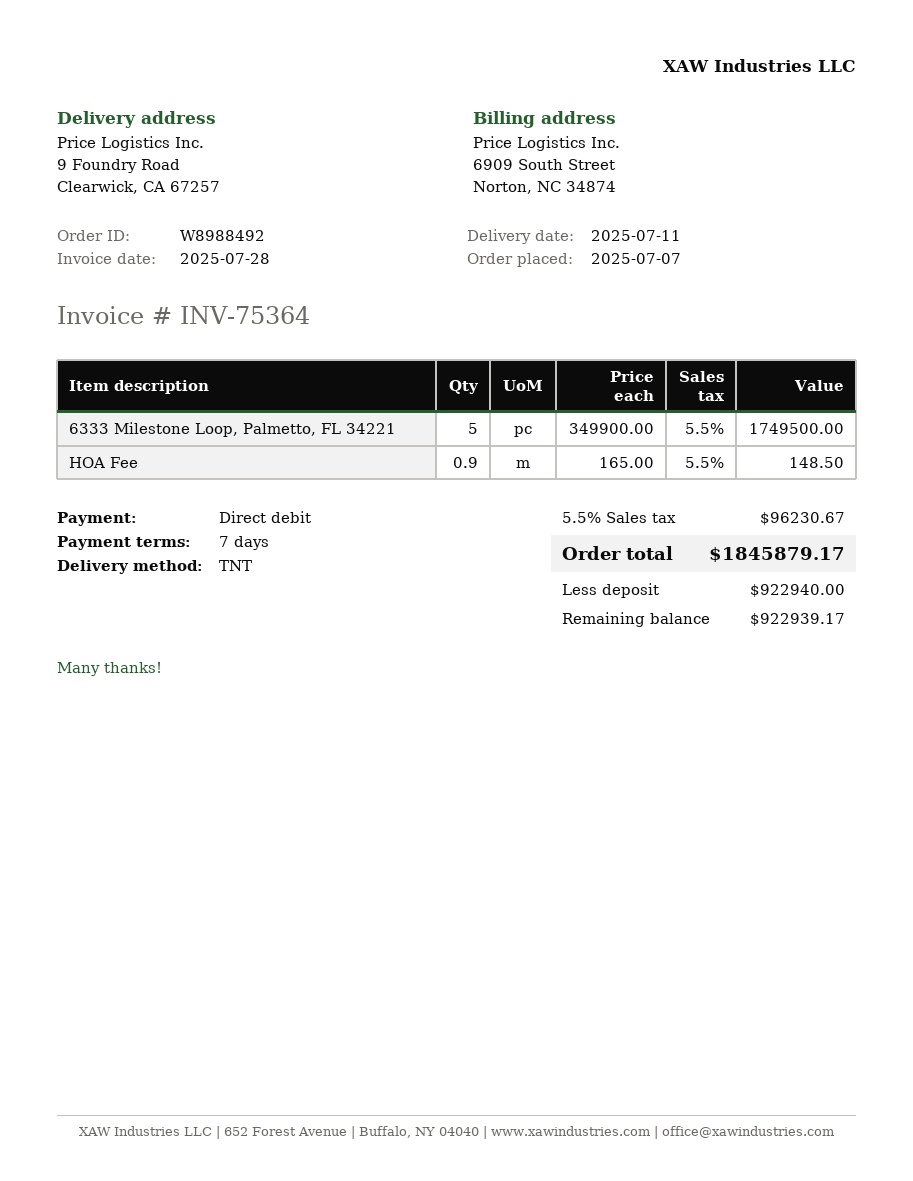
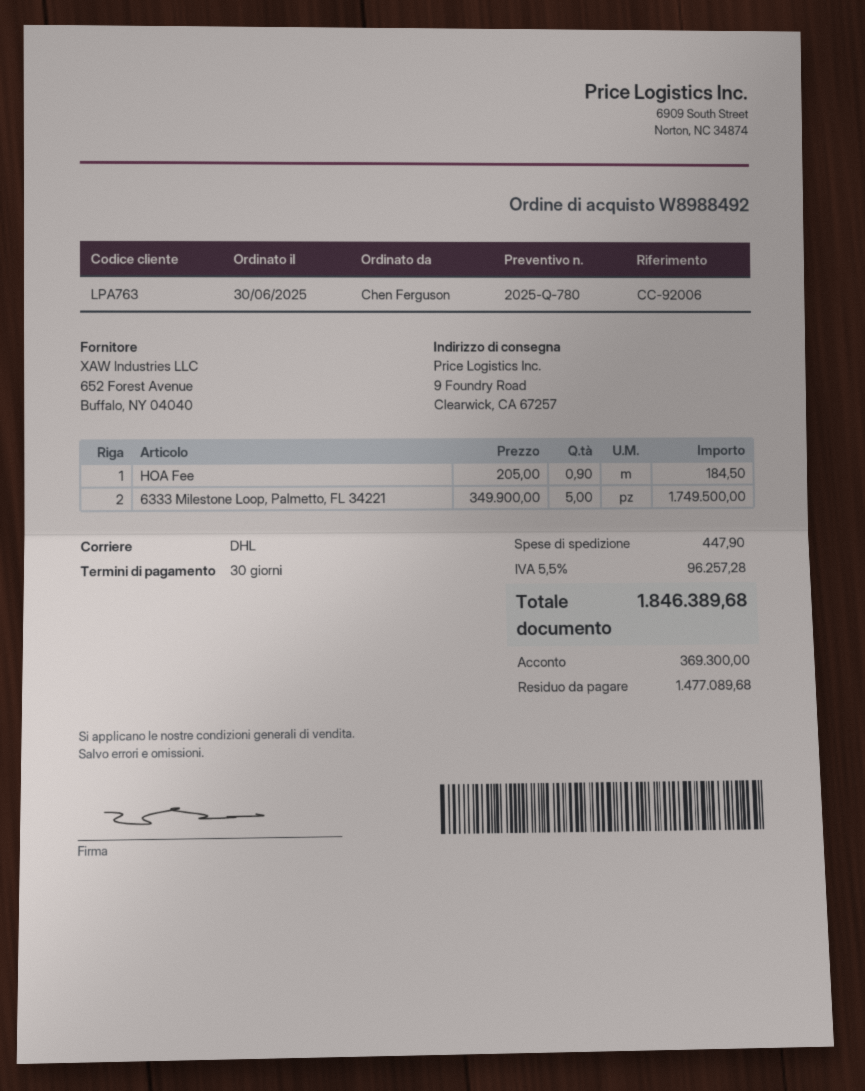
order date: 2025-07-07 -> 2025-06-30
payment terms: 7 days -> 30 days
shipping method: TNT -> DHL
HOA Fee: 0.9 x 165.00 = 148.50 -> 0.9 x 205.00 = 184.50
shipping: none -> 447.90
tax: 5.5% = 96230.67 -> 5.5% = 96257.28
total: 1845879.17 -> 1846389.68
deposit: 922940.00 -> 369300.00
balance: 922939.17 -> 1477089.68

